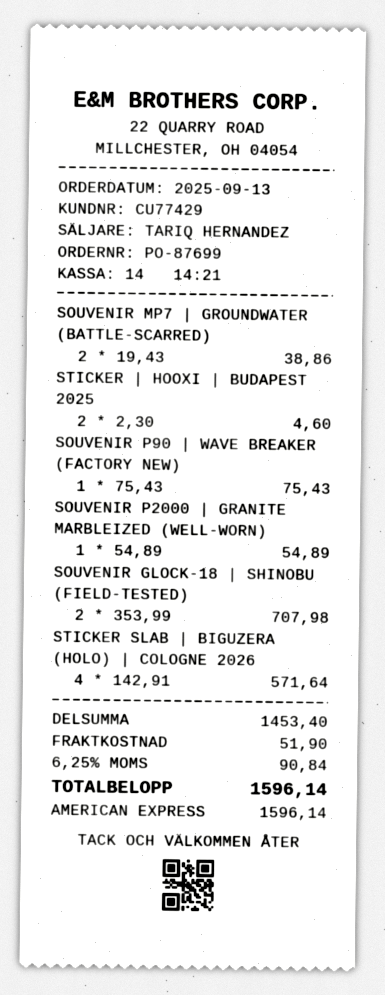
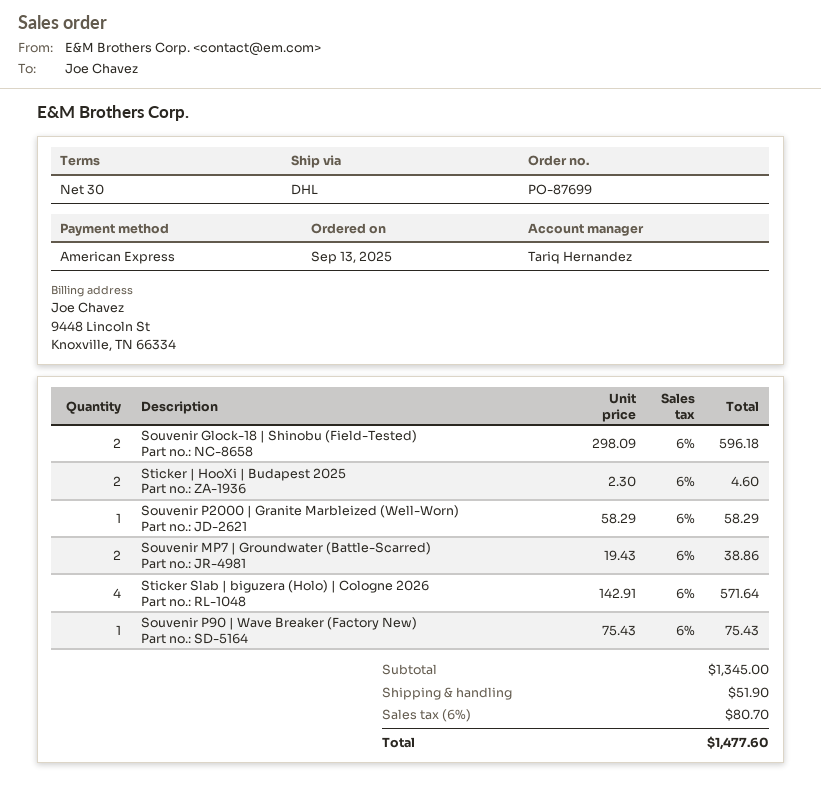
SOUVENIR P2000 | GRANITE MARBLEIZED (WELL-WORN): 1 x 54.89 = 54.89 -> 1 x 58.29 = 58.29
SOUVENIR GLOCK-18 | SHINOBU (FIELD-TESTED): 2 x 353.99 = 707.98 -> 2 x 298.09 = 596.18
subtotal: 1453.40 -> 1345.00
tax: 6.25% = 90.84 -> 6% = 80.70
total: 1596.14 -> 1477.60

